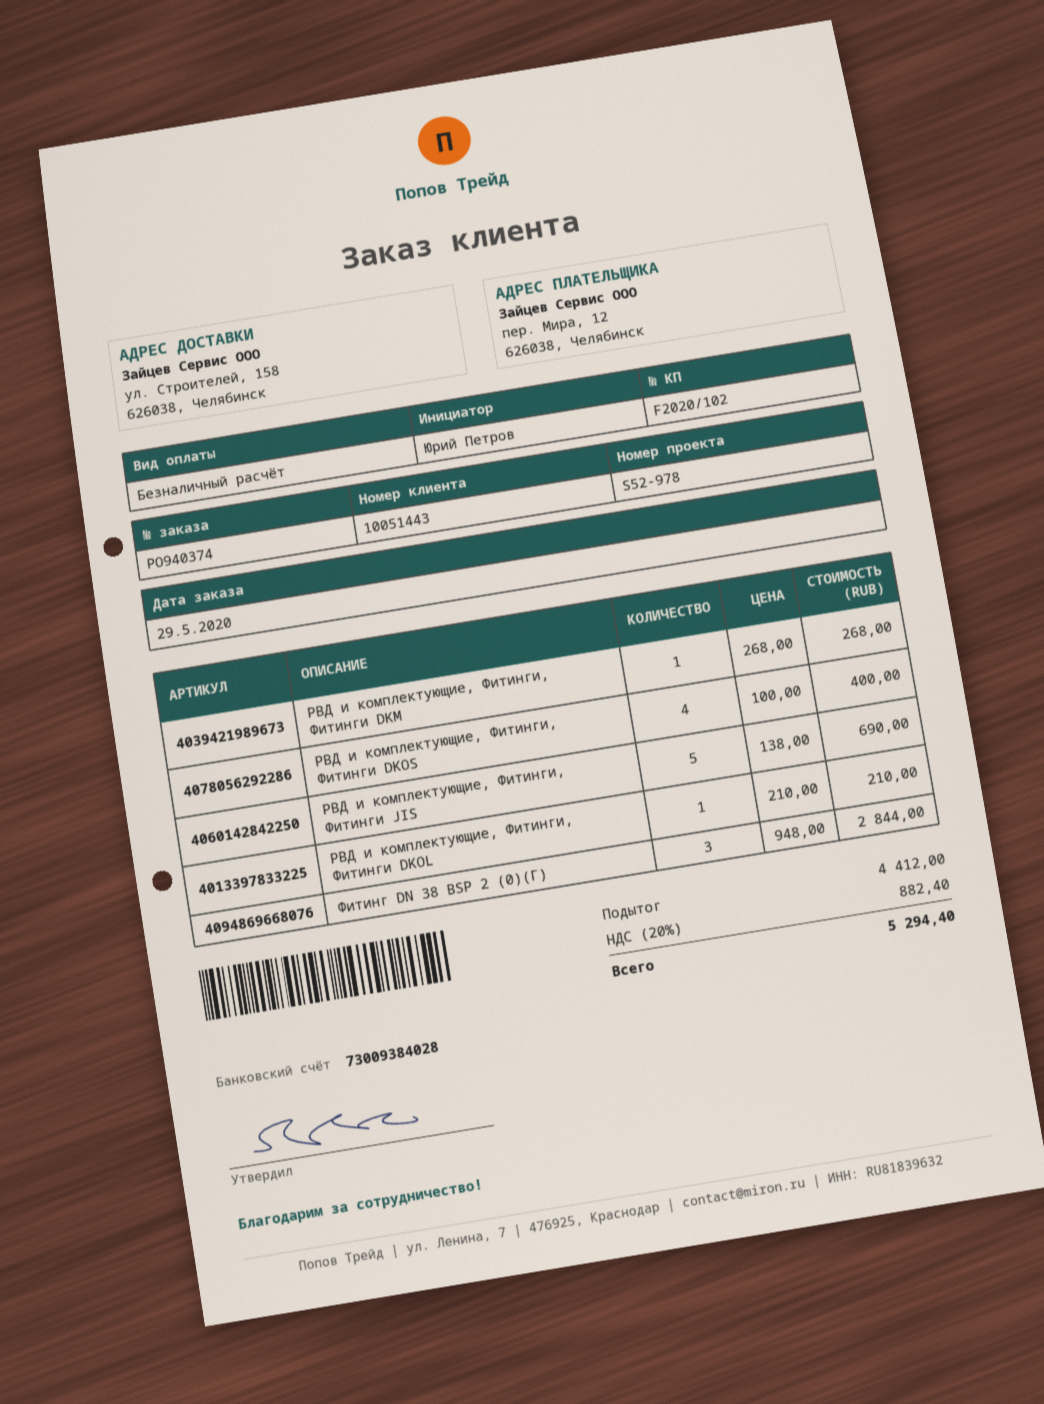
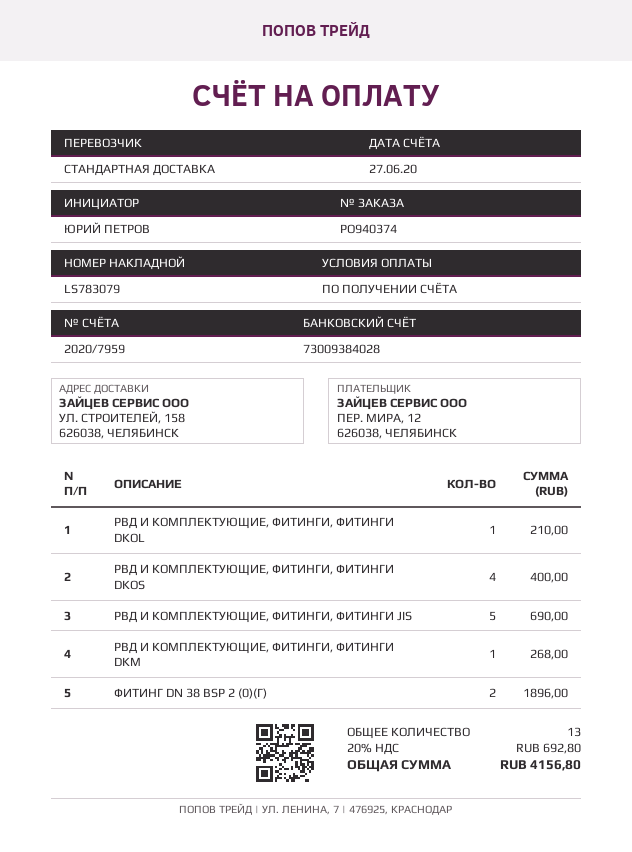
Фитинг DN 38 BSP 2 (0)(Г): 3 for 2844.00 -> 2 for 1896.00
tax: 20% = 882.40 -> 20% = 692.80
total: 5294.40 -> 4156.80

